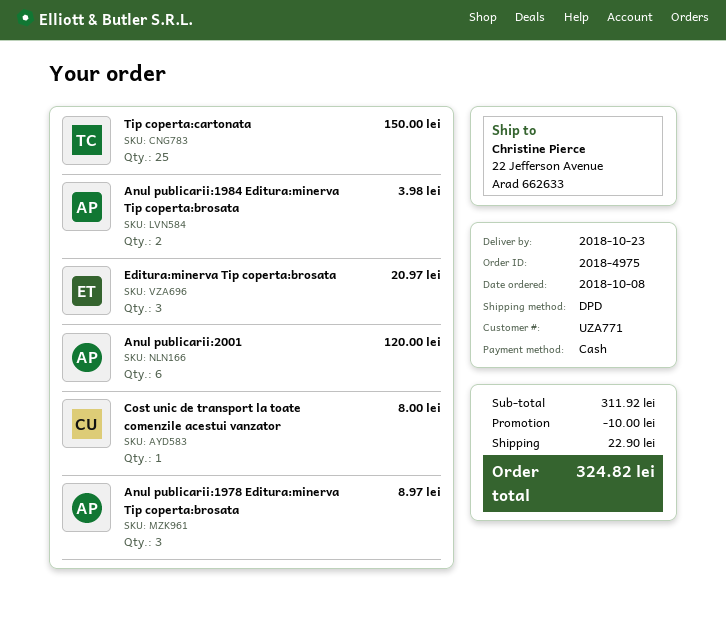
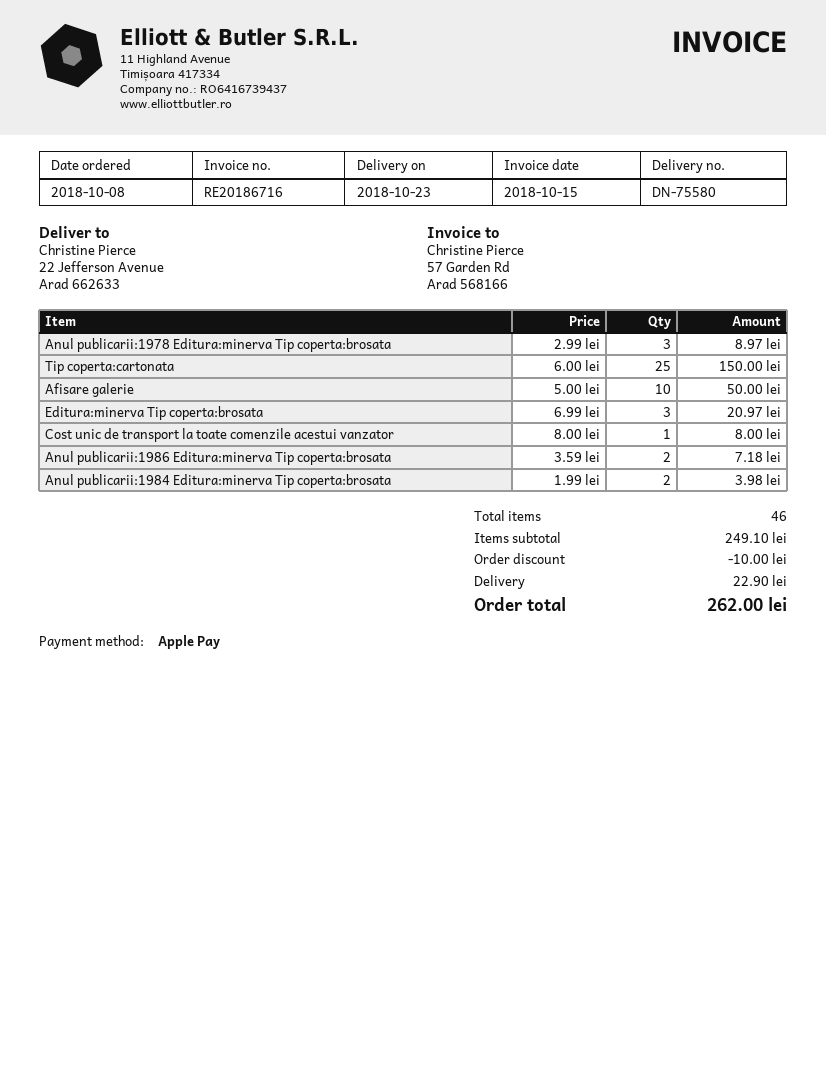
payment method: cash -> Apple Pay
Anul publicarii:2001: 6 for 120.00 -> none
Afisare galerie: none -> 10 for 50.00
Anul publicarii:1986 Editura:minerva Tip coperta:brosata: none -> 2 for 7.18
subtotal: 311.92 -> 249.10
total: 324.82 -> 262.00

